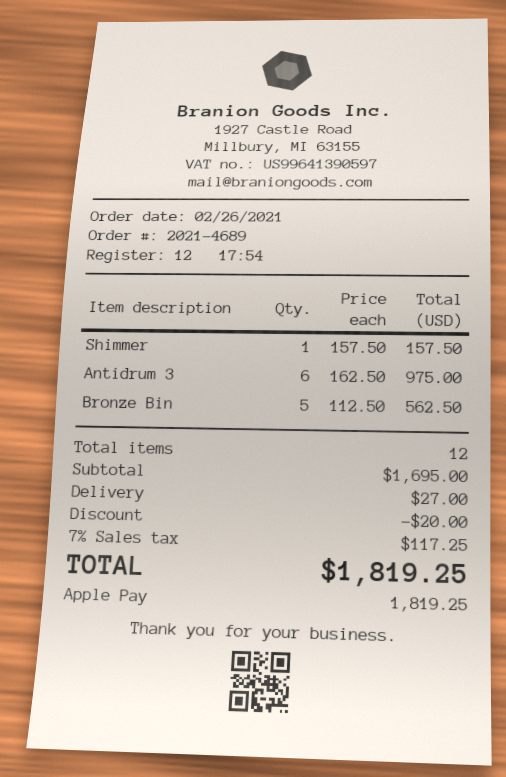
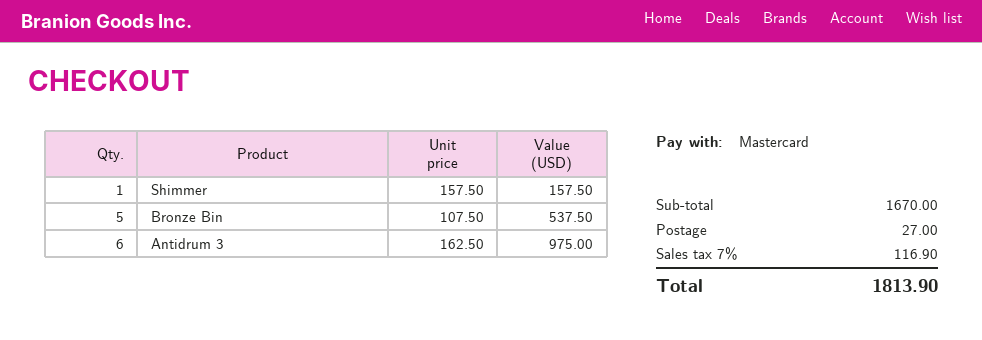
payment method: Apple Pay -> Mastercard
Bronze Bin: 5 x 112.50 = 562.50 -> 5 x 107.50 = 537.50
subtotal: 1695.00 -> 1670.00
discount: 20.00 -> none
tax: 7% = 117.25 -> 7% = 116.90
total: 1819.25 -> 1813.90

